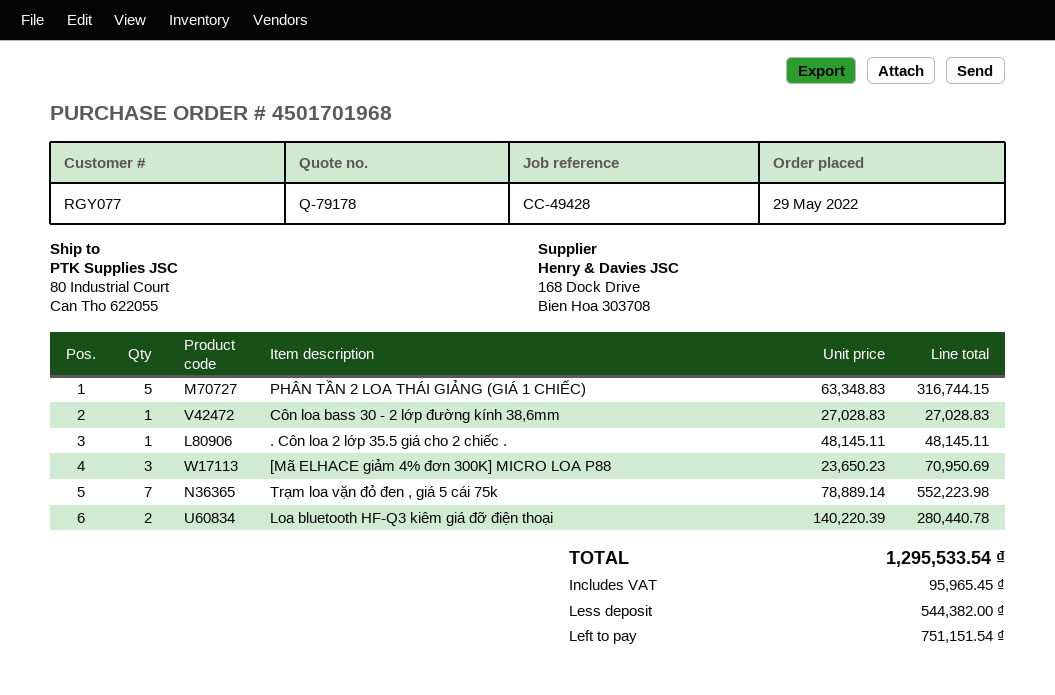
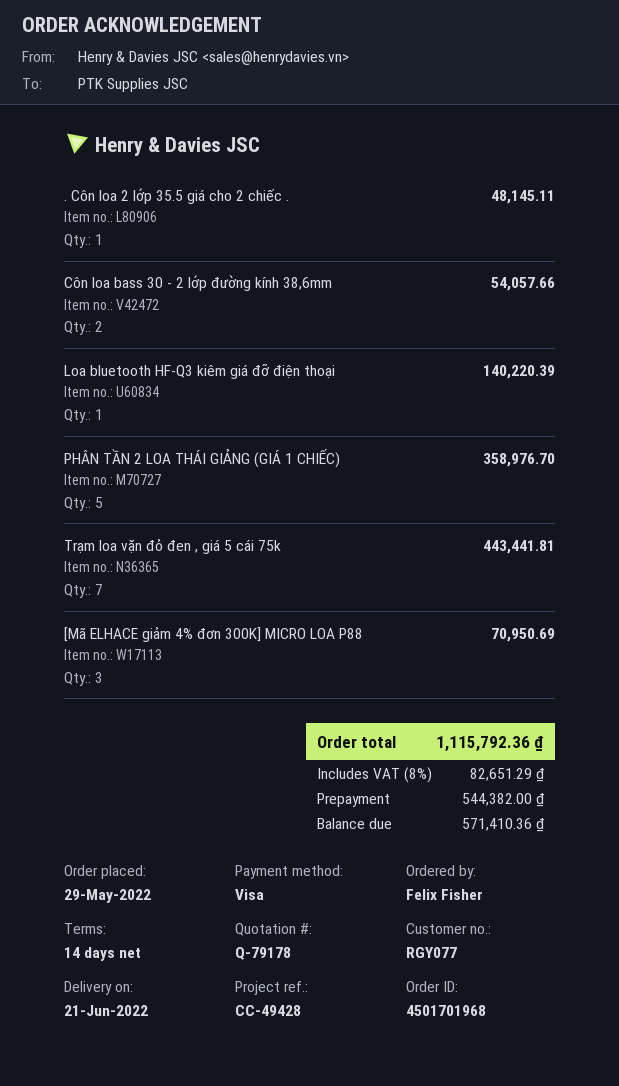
PHÂN TẦN 2 LOA THÁI GIẢNG (GIÁ 1 CHIẾC): 5 for 316744.15 -> 5 for 358976.70
Côn loa bass 30 - 2 lớp đường kính 38,6mm: 1 for 27028.83 -> 2 for 54057.66
Trạm loa vặn đỏ đen , giá 5 cái 75k: 7 for 552223.98 -> 7 for 443441.81
Loa bluetooth HF-Q3 kiêm giá đỡ điện thoại: 2 for 280440.78 -> 1 for 140220.39
tax: 95965.45 -> 82651.29
total: 1295533.54 -> 1115792.36
balance: 751151.54 -> 571410.36

